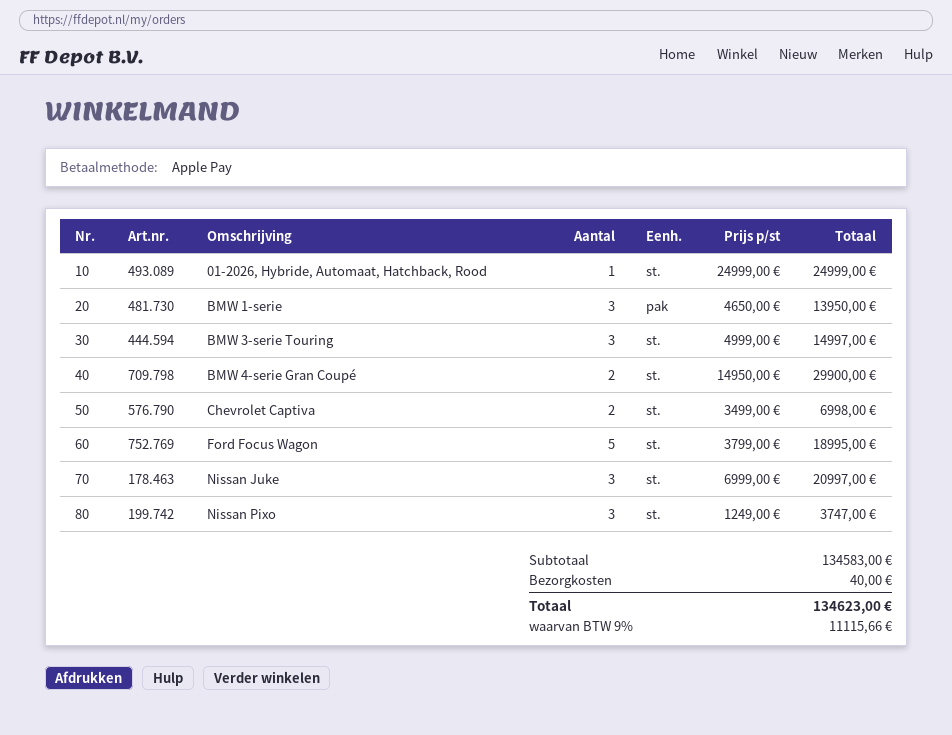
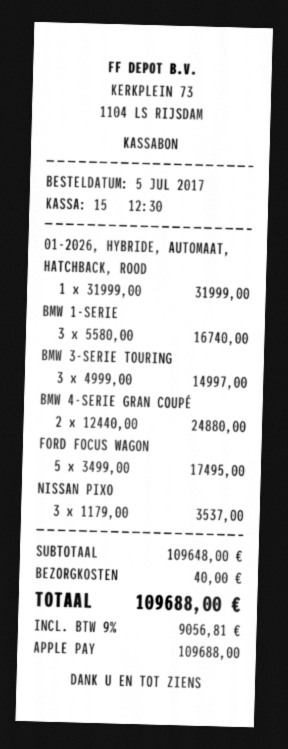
01-2026, Hybride, Automaat, Hatchback, Rood: 1 x 24999.00 = 24999.00 -> 1 x 31999.00 = 31999.00
BMW 1-serie: 3 x 4650.00 = 13950.00 -> 3 x 5580.00 = 16740.00
BMW 4-serie Gran Coupé: 2 x 14950.00 = 29900.00 -> 2 x 12440.00 = 24880.00
Chevrolet Captiva: 2 x 3499.00 = 6998.00 -> none
Ford Focus Wagon: 5 x 3799.00 = 18995.00 -> 5 x 3499.00 = 17495.00
Nissan Juke: 3 x 6999.00 = 20997.00 -> none
Nissan Pixo: 3 x 1249.00 = 3747.00 -> 3 x 1179.00 = 3537.00
subtotal: 134583.00 -> 109648.00
tax: 9% = 11115.66 -> 9% = 9056.81
total: 134623.00 -> 109688.00

